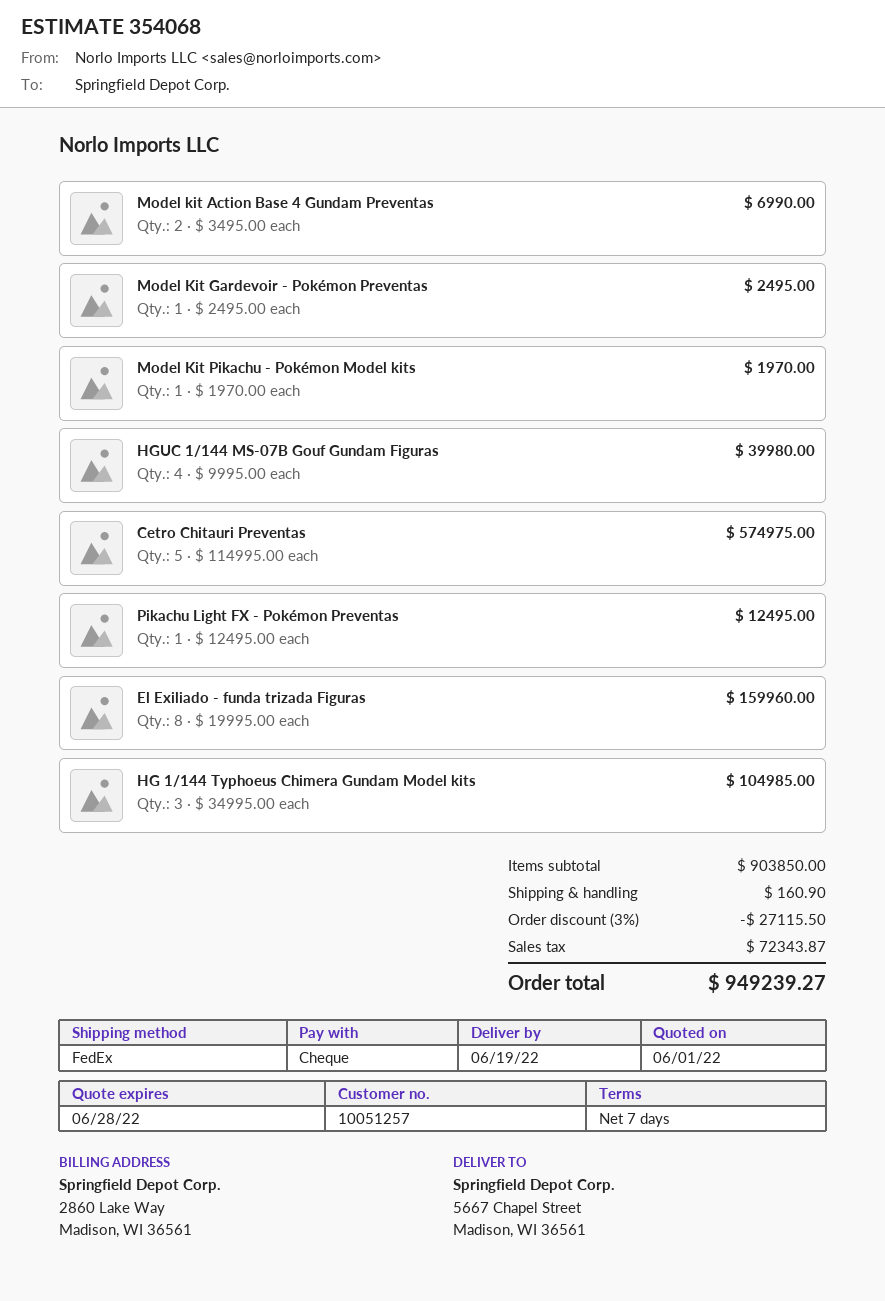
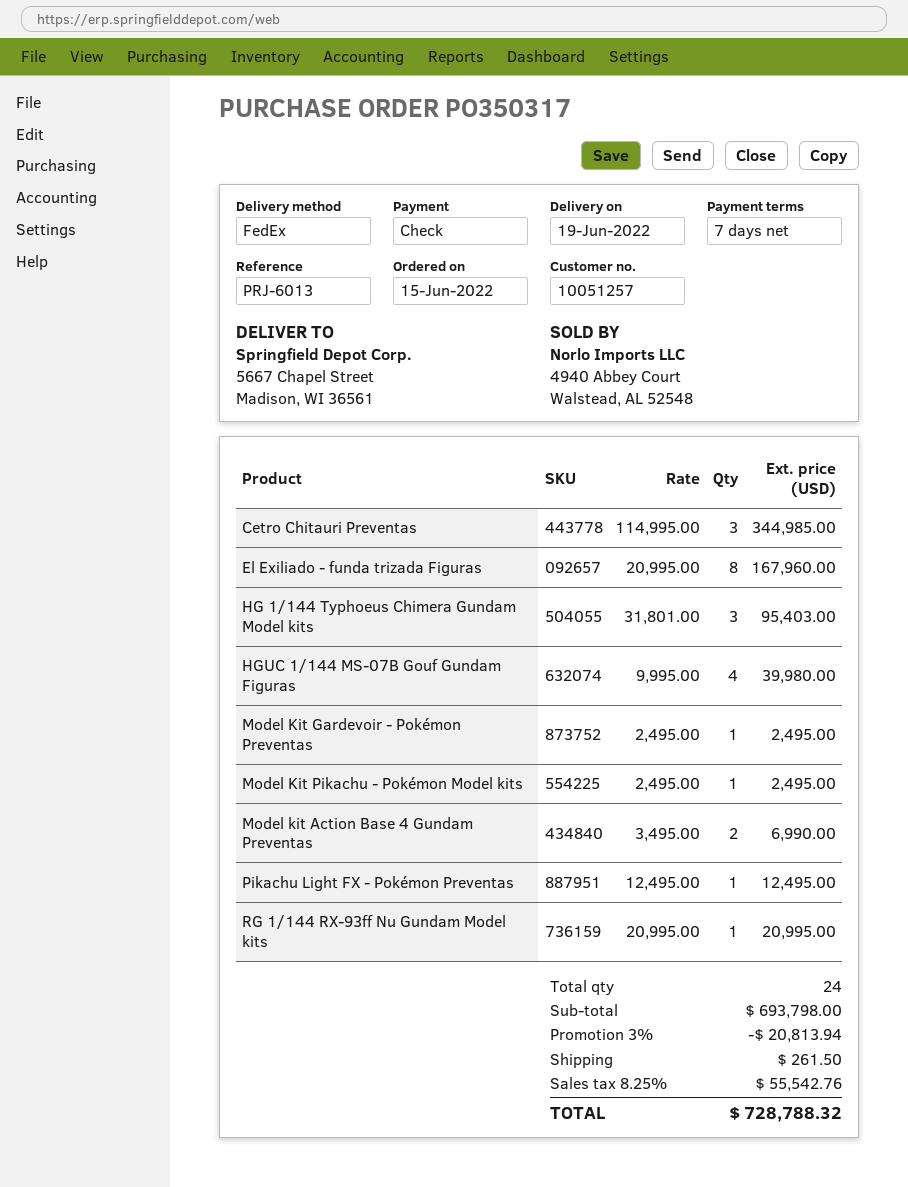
Model Kit Pikachu - Pokémon Model kits: 1 x 1970.00 = 1970.00 -> 1 x 2495.00 = 2495.00
Cetro Chitauri Preventas: 5 x 114995.00 = 574975.00 -> 3 x 114995.00 = 344985.00
El Exiliado - funda trizada Figuras: 8 x 19995.00 = 159960.00 -> 8 x 20995.00 = 167960.00
HG 1/144 Typhoeus Chimera Gundam Model kits: 3 x 34995.00 = 104985.00 -> 3 x 31801.00 = 95403.00
RG 1/144 RX-93ff Nu Gundam Model kits: none -> 1 x 20995.00 = 20995.00
subtotal: 903850.00 -> 693798.00
discount: 3% = 27115.50 -> 3% = 20813.94
shipping: 160.90 -> 261.50
tax: 72343.87 -> 55542.76
total: 949239.27 -> 728788.32

